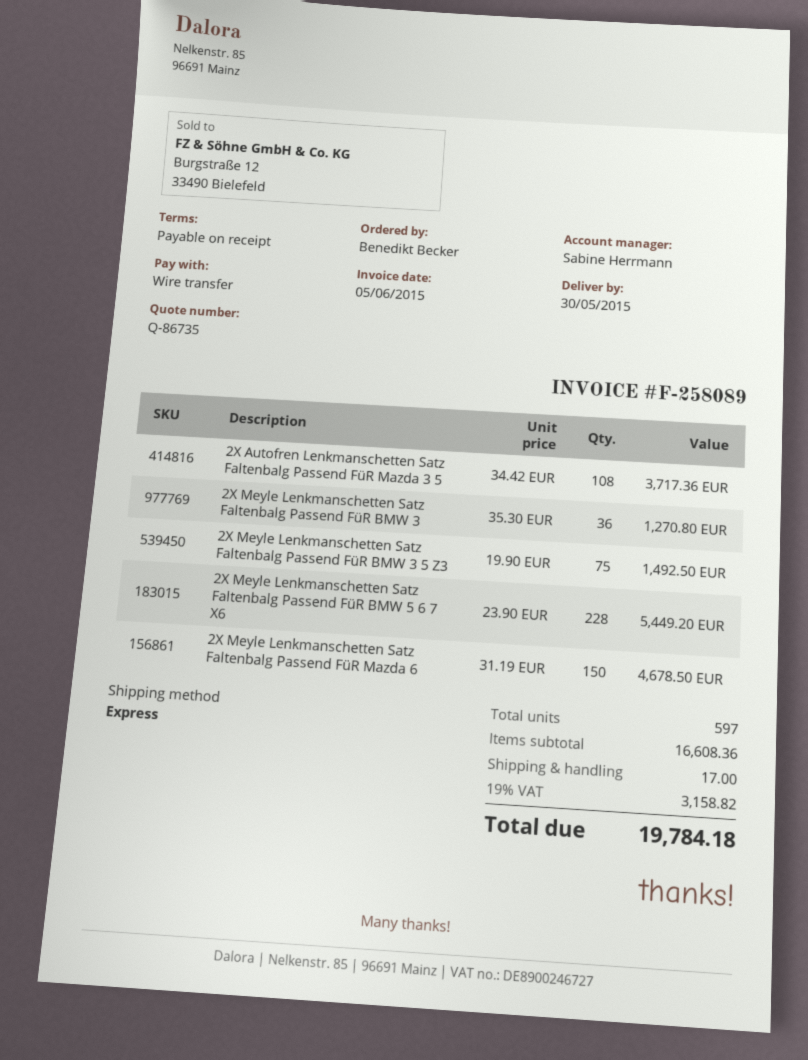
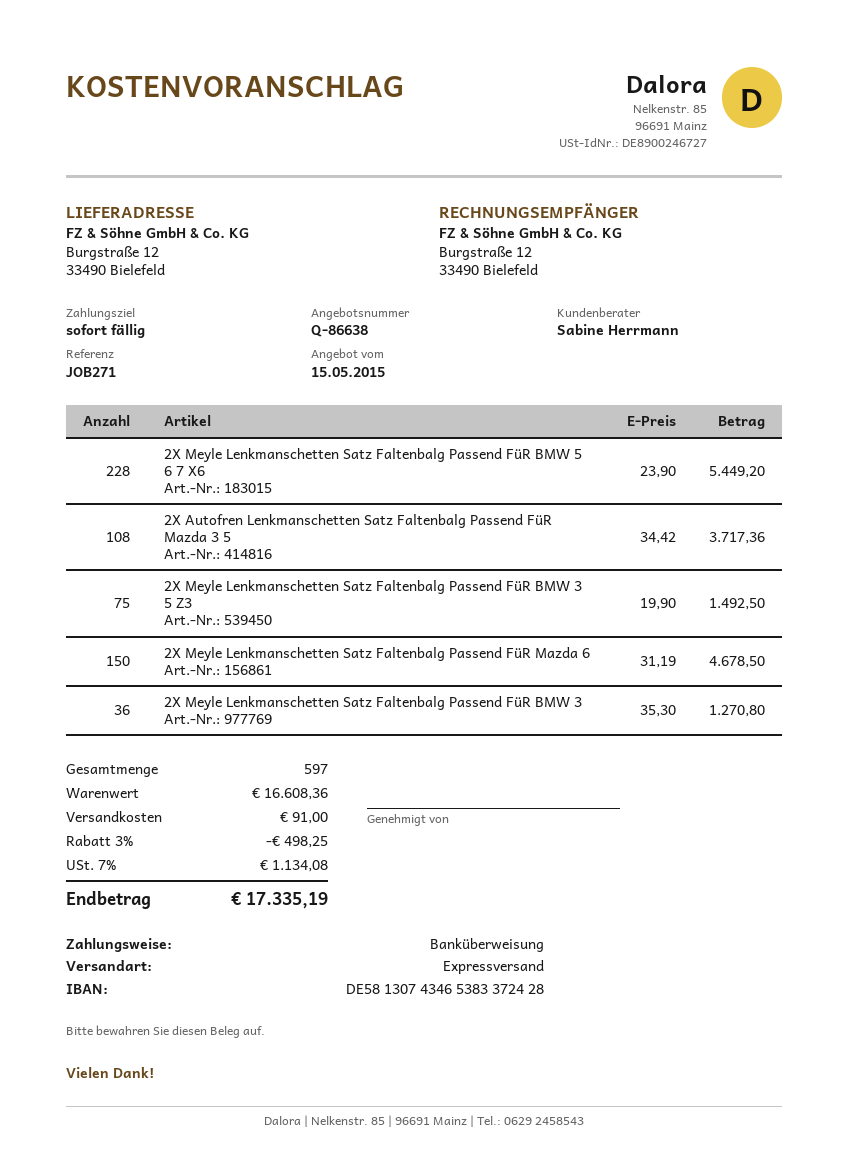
quote number: Q-86735 -> Q-86638
discount: none -> 3% = 498.25
shipping: 17.00 -> 91.00
tax: 19% = 3158.82 -> 7% = 1134.08
total: 19784.18 -> 17335.19

